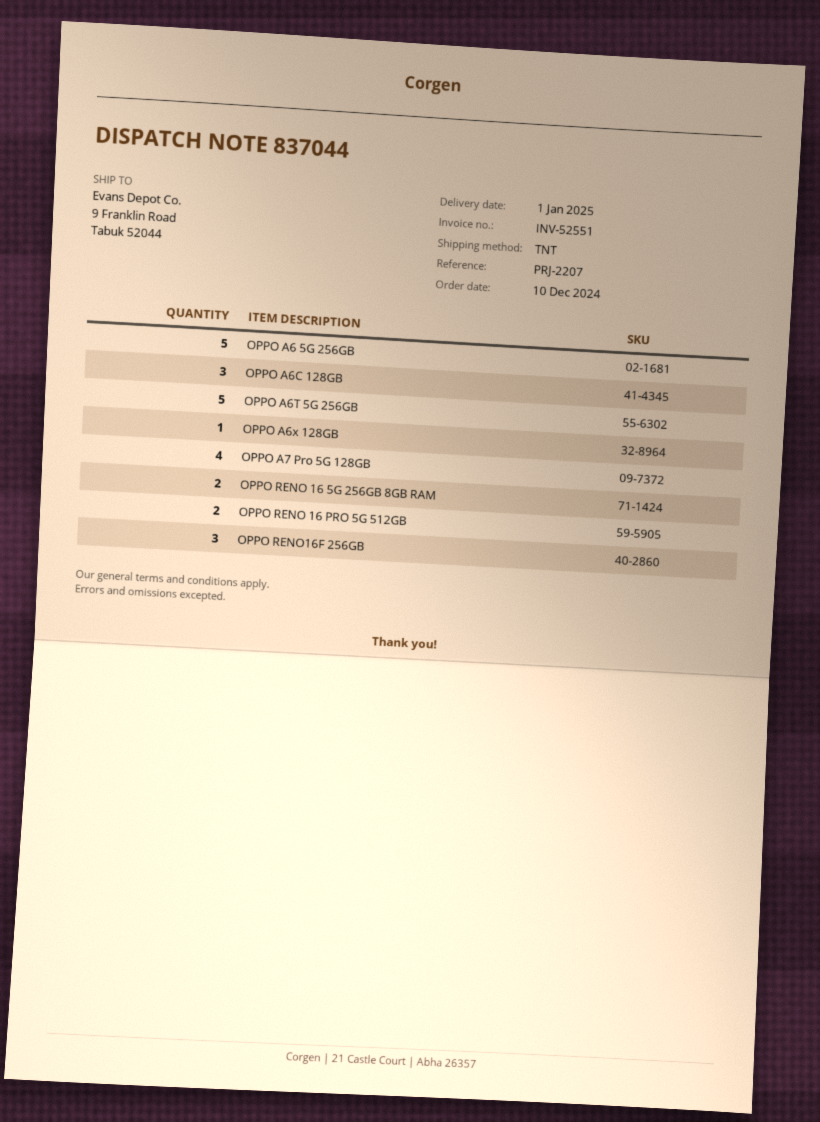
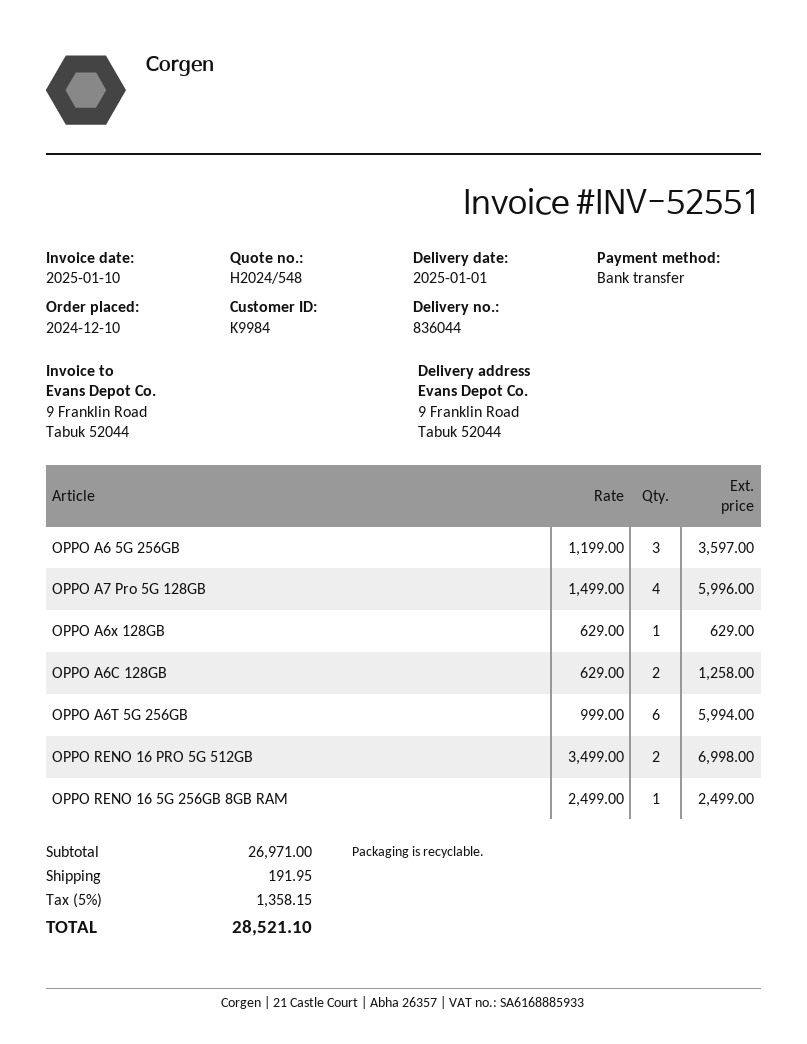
delivery note number: 837044 -> 836044
OPPO A6 5G 256GB: 5 -> 3
OPPO A6C 128GB: 3 -> 2
OPPO A6T 5G 256GB: 5 -> 6
OPPO RENO 16 5G 256GB 8GB RAM: 2 -> 1
OPPO RENO16F 256GB: 3 -> none

